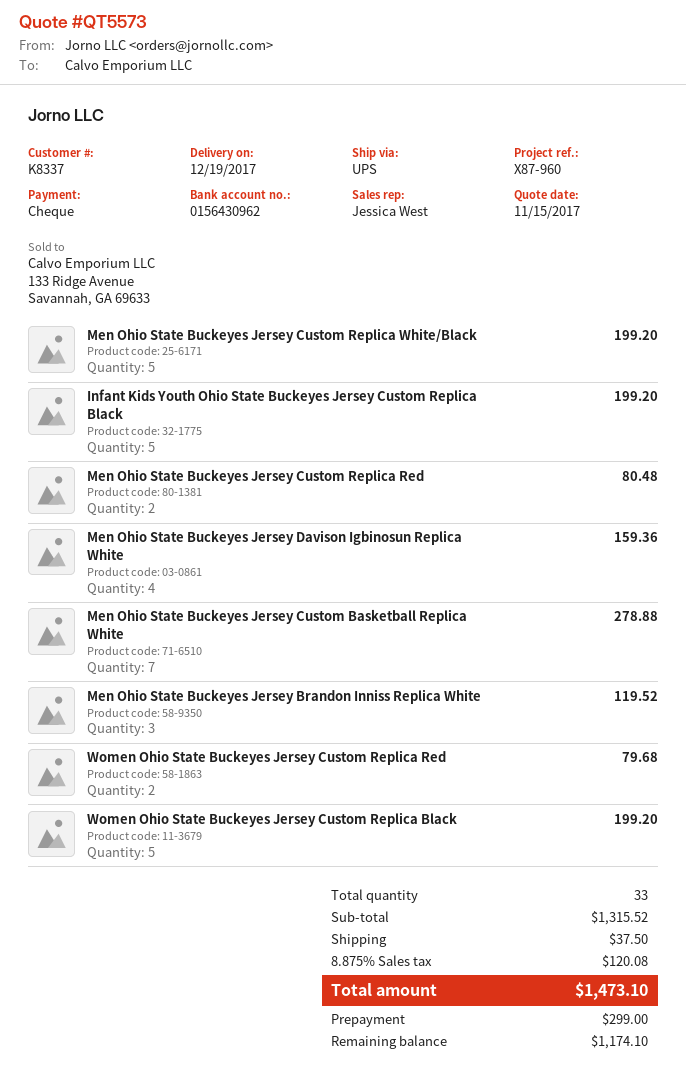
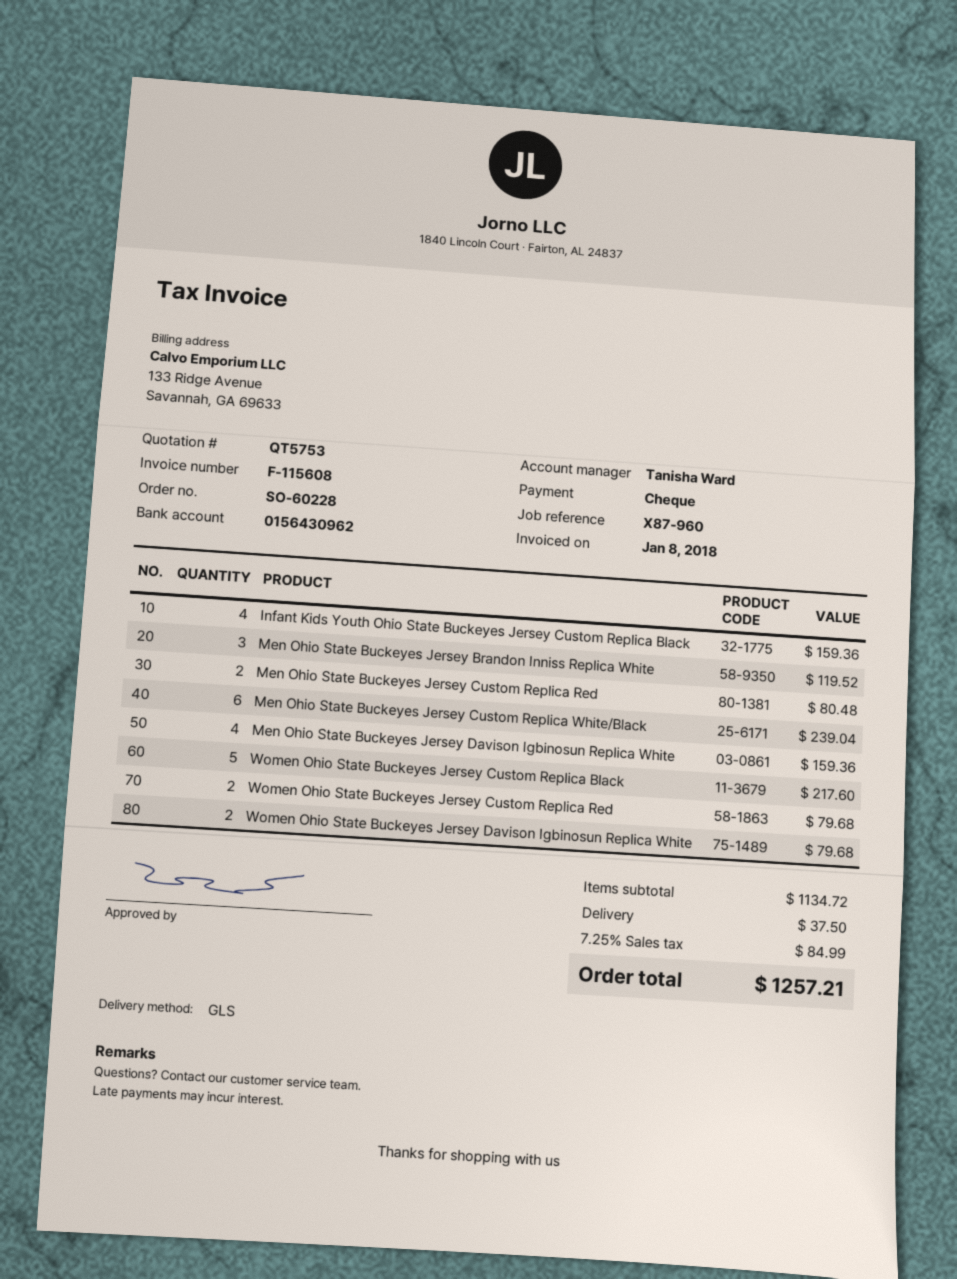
quote number: QT5573 -> QT5753
sales rep: Jessica West -> Tanisha Ward
shipping method: UPS -> GLS
Men Ohio State Buckeyes Jersey Custom Replica White/Black: 5 for 199.20 -> 6 for 239.04
Infant Kids Youth Ohio State Buckeyes Jersey Custom Replica Black: 5 for 199.20 -> 4 for 159.36
Men Ohio State Buckeyes Jersey Custom Basketball Replica White: 7 for 278.88 -> none
Women Ohio State Buckeyes Jersey Custom Replica Black: 5 for 199.20 -> 5 for 217.60
Women Ohio State Buckeyes Jersey Davison Igbinosun Replica White: none -> 2 for 79.68
subtotal: 1315.52 -> 1134.72
tax: 8.875% = 120.08 -> 7.25% = 84.99
total: 1473.10 -> 1257.21

